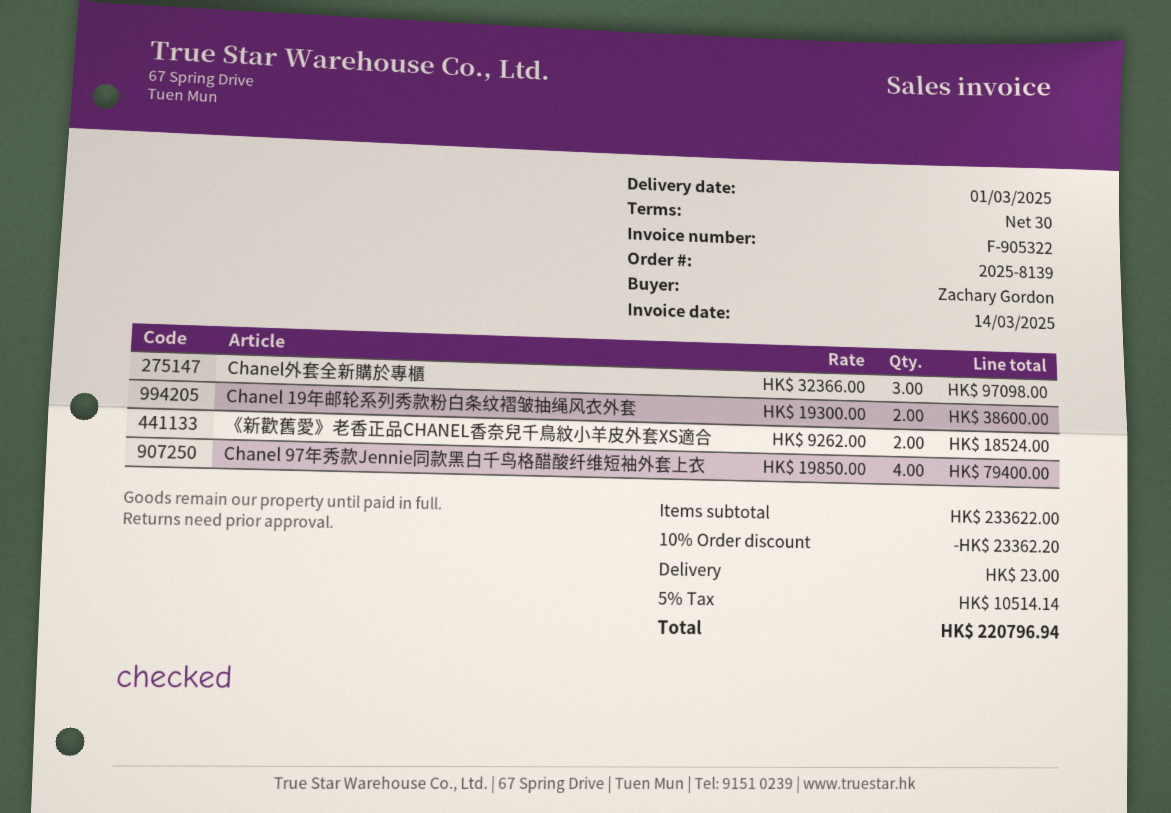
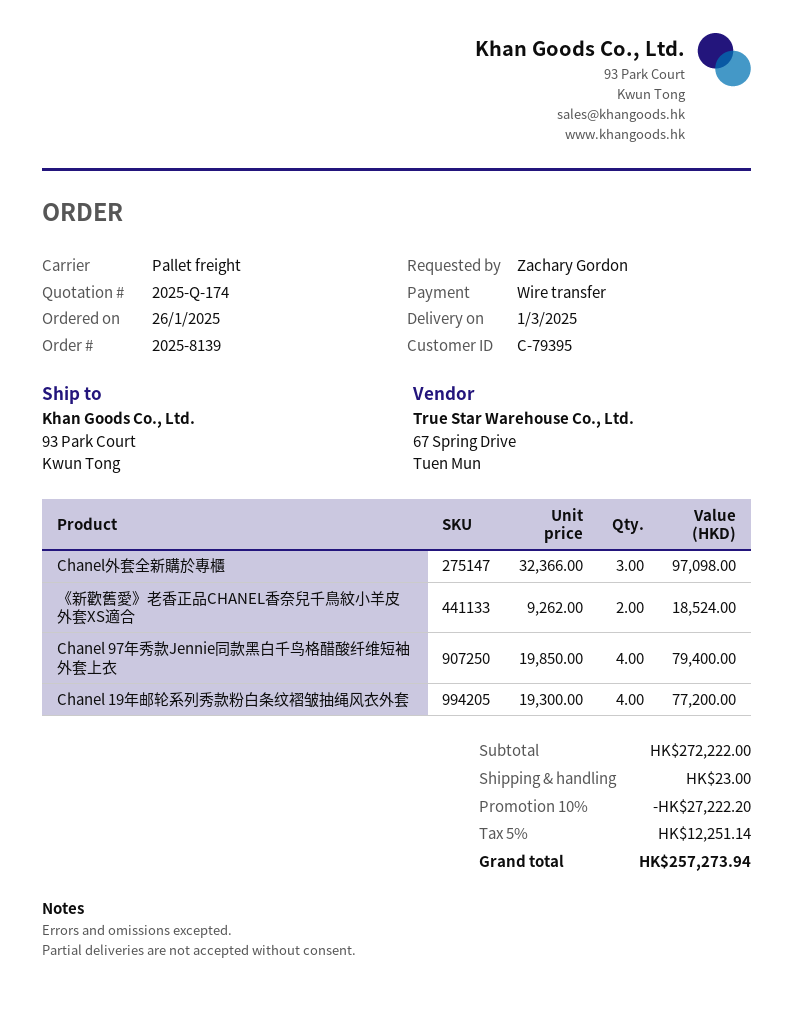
Chanel 19年邮轮系列秀款粉白条纹褶皱抽绳风衣外套: 2 x 19300.00 = 38600.00 -> 4 x 19300.00 = 77200.00
subtotal: 233622.00 -> 272222.00
discount: 10% = 23362.20 -> 10% = 27222.20
tax: 5% = 10514.14 -> 5% = 12251.14
total: 220796.94 -> 257273.94

